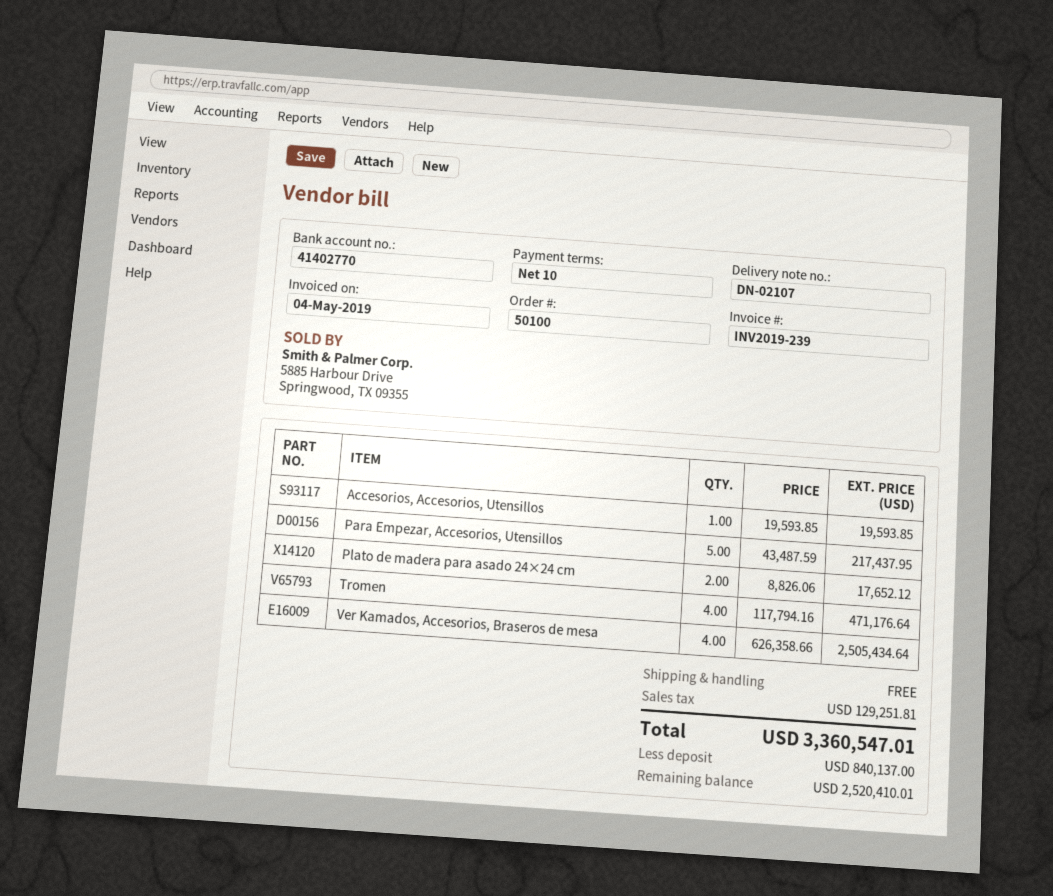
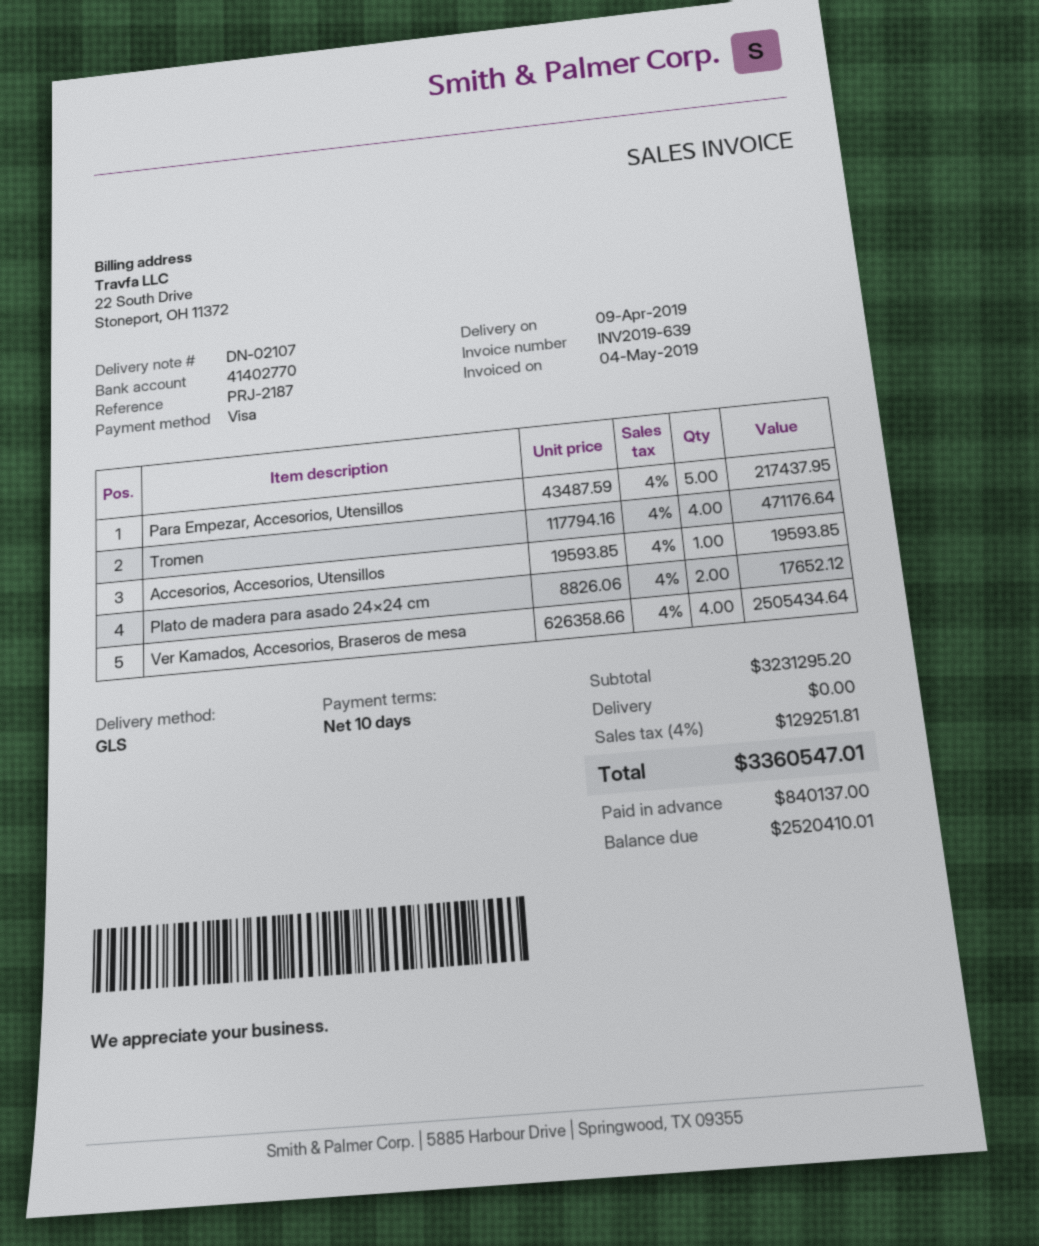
invoice number: INV2019-239 -> INV2019-639

